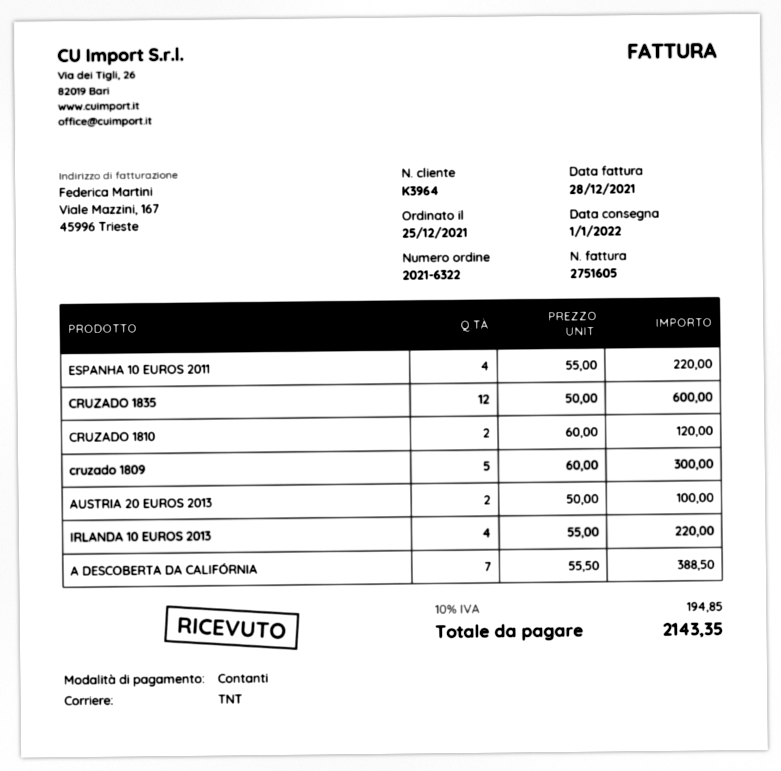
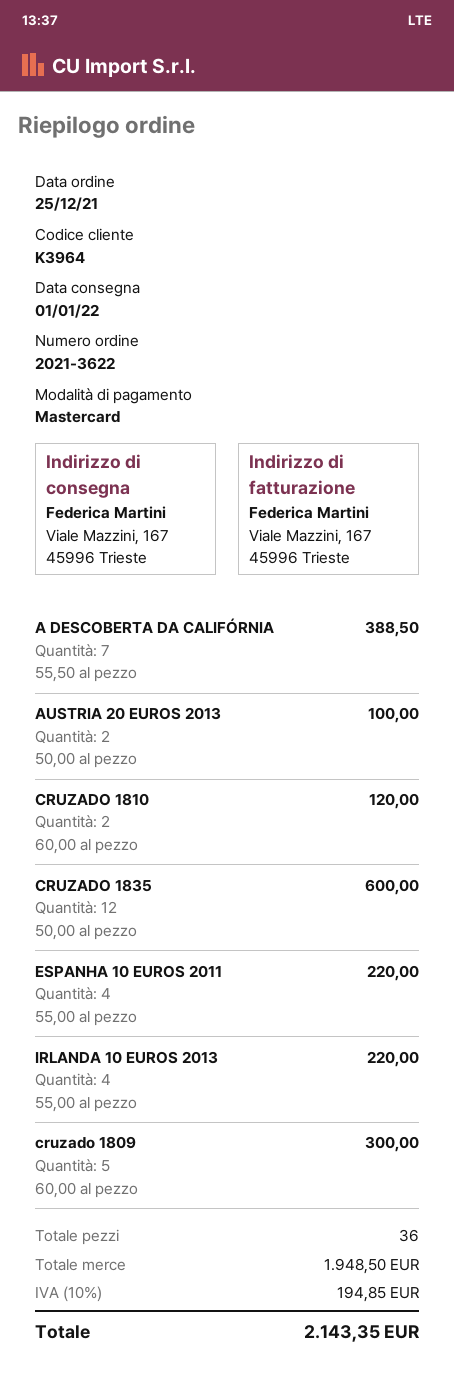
order number: 2021-6322 -> 2021-3622
payment method: cash -> Mastercard

